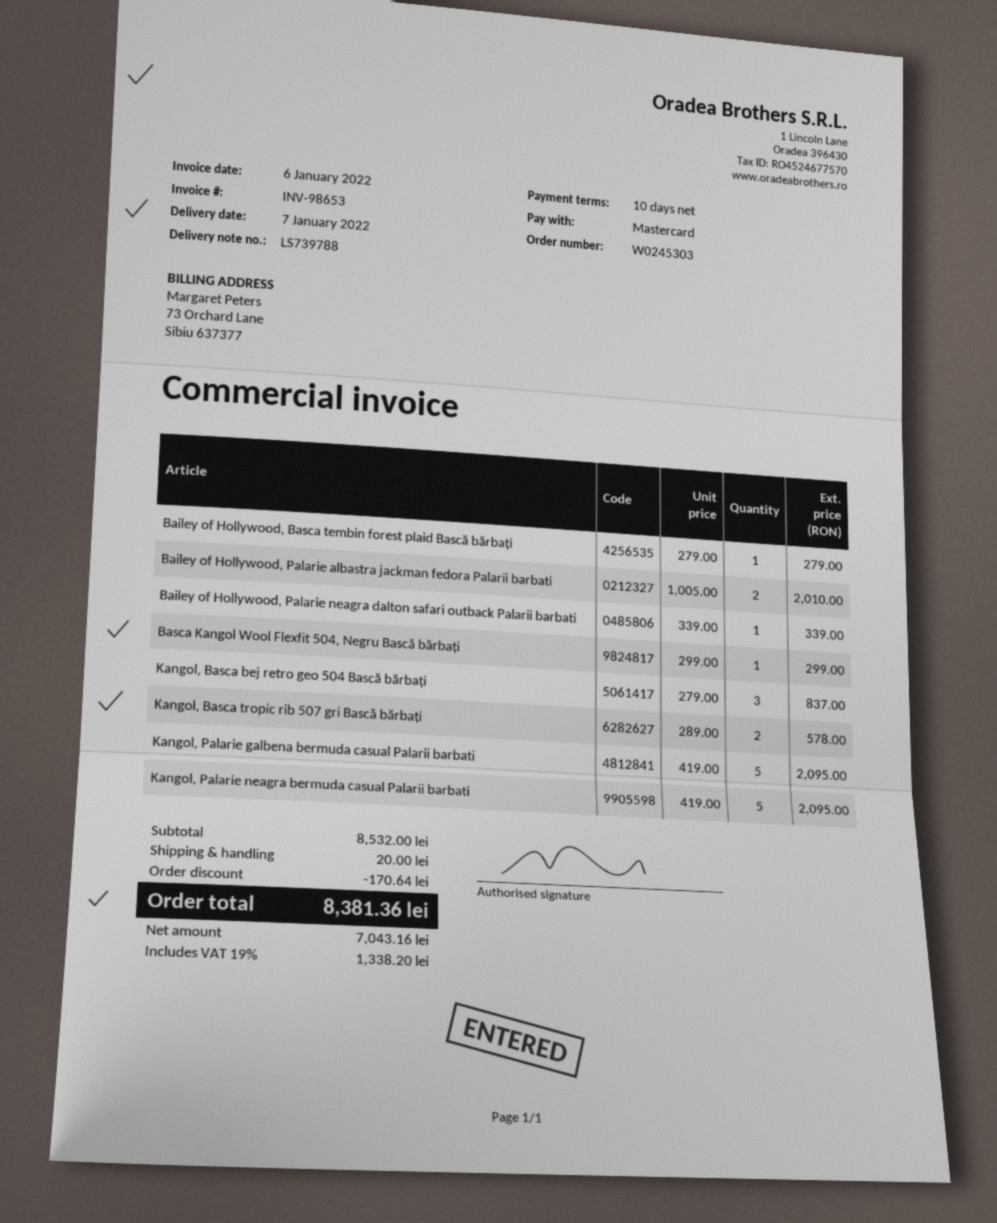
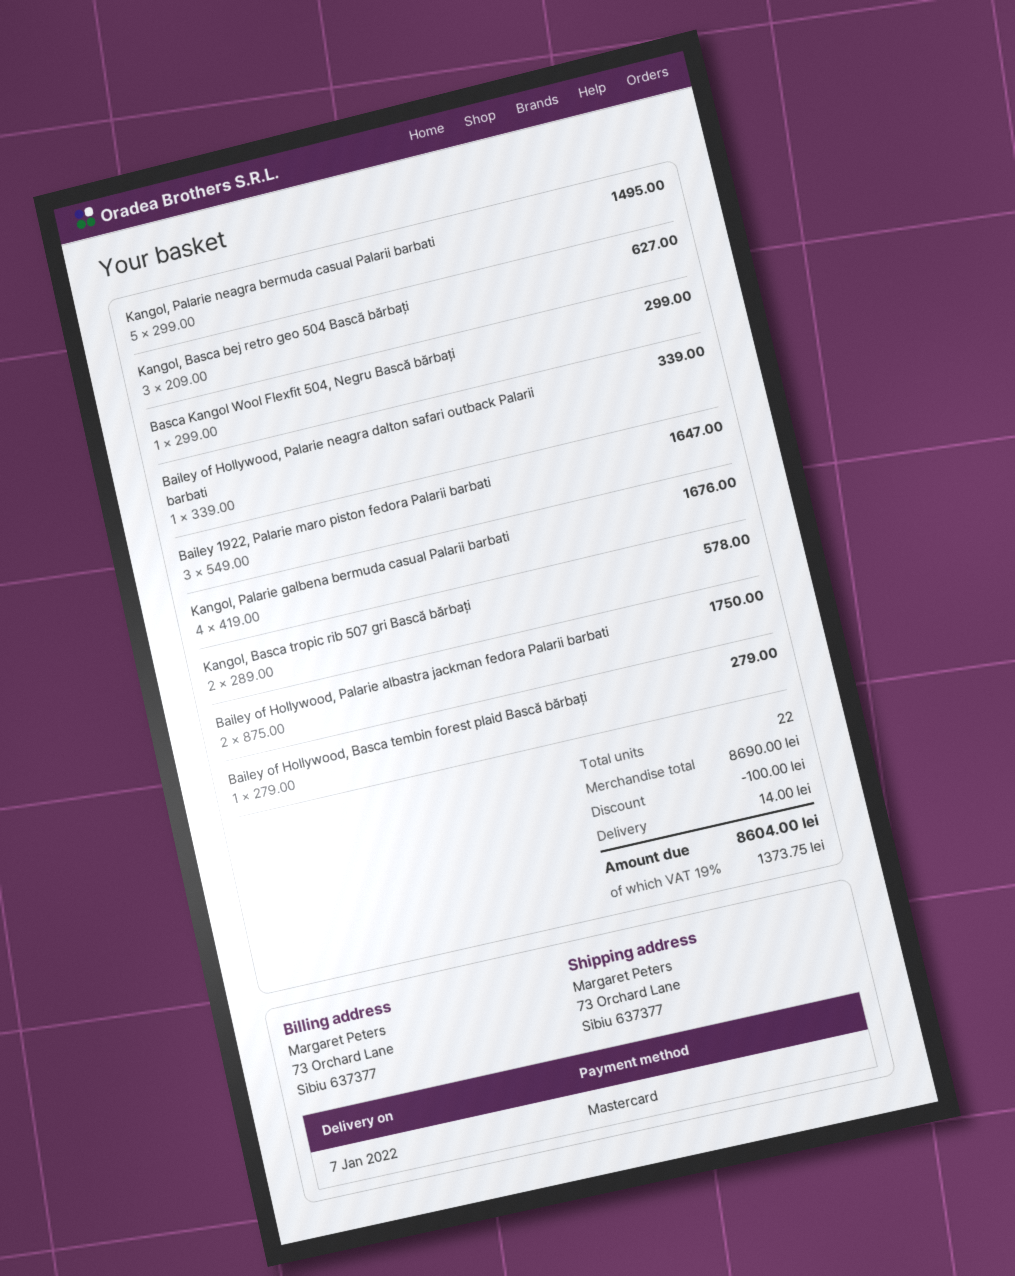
Bailey of Hollywood, Palarie albastra jackman fedora Palarii barbati: 2 x 1005.00 = 2010.00 -> 2 x 875.00 = 1750.00
Kangol, Basca bej retro geo 504 Bască bărbați: 3 x 279.00 = 837.00 -> 3 x 209.00 = 627.00
Kangol, Palarie galbena bermuda casual Palarii barbati: 5 x 419.00 = 2095.00 -> 4 x 419.00 = 1676.00
Kangol, Palarie neagra bermuda casual Palarii barbati: 5 x 419.00 = 2095.00 -> 5 x 299.00 = 1495.00
Bailey 1922, Palarie maro piston fedora Palarii barbati: none -> 3 x 549.00 = 1647.00
subtotal: 8532.00 -> 8690.00
discount: 170.64 -> 100.00
shipping: 20.00 -> 14.00
tax: 19% = 1338.20 -> 19% = 1373.75
total: 8381.36 -> 8604.00

